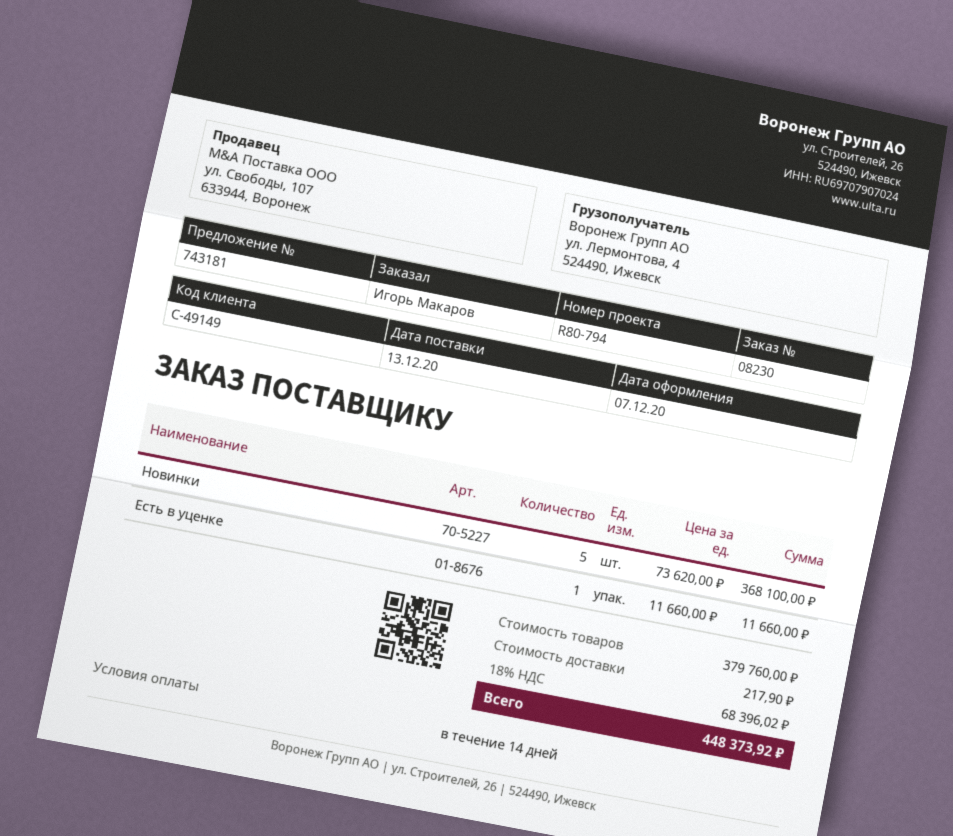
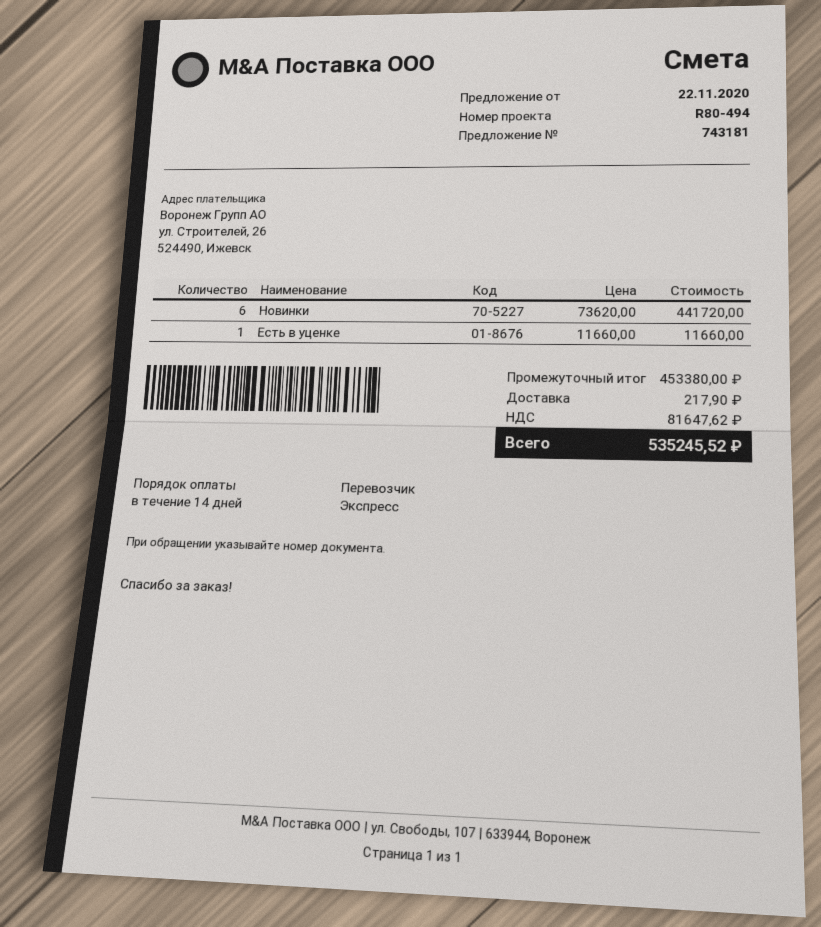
reference: R80-794 -> R80-494
Новинки: 5 x 73620.00 = 368100.00 -> 6 x 73620.00 = 441720.00
subtotal: 379760.00 -> 453380.00
tax: 68396.02 -> 81647.62
total: 448373.92 -> 535245.52

